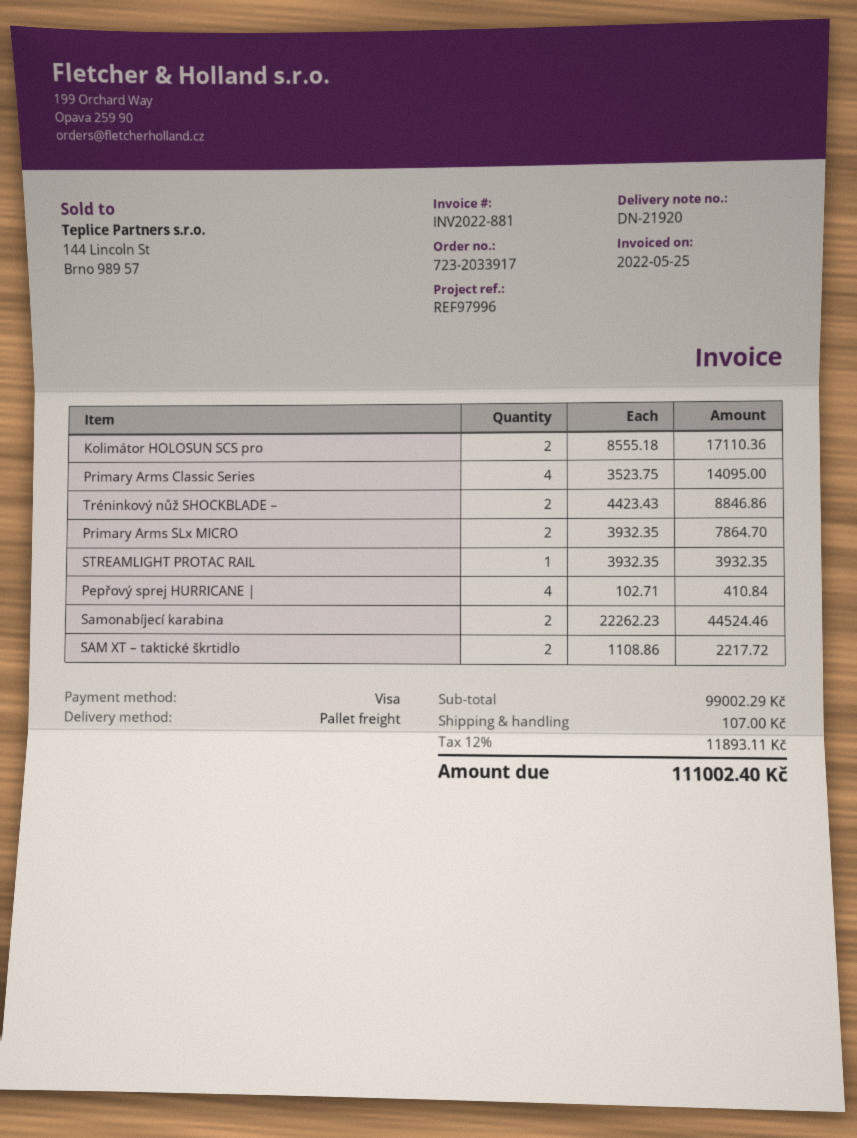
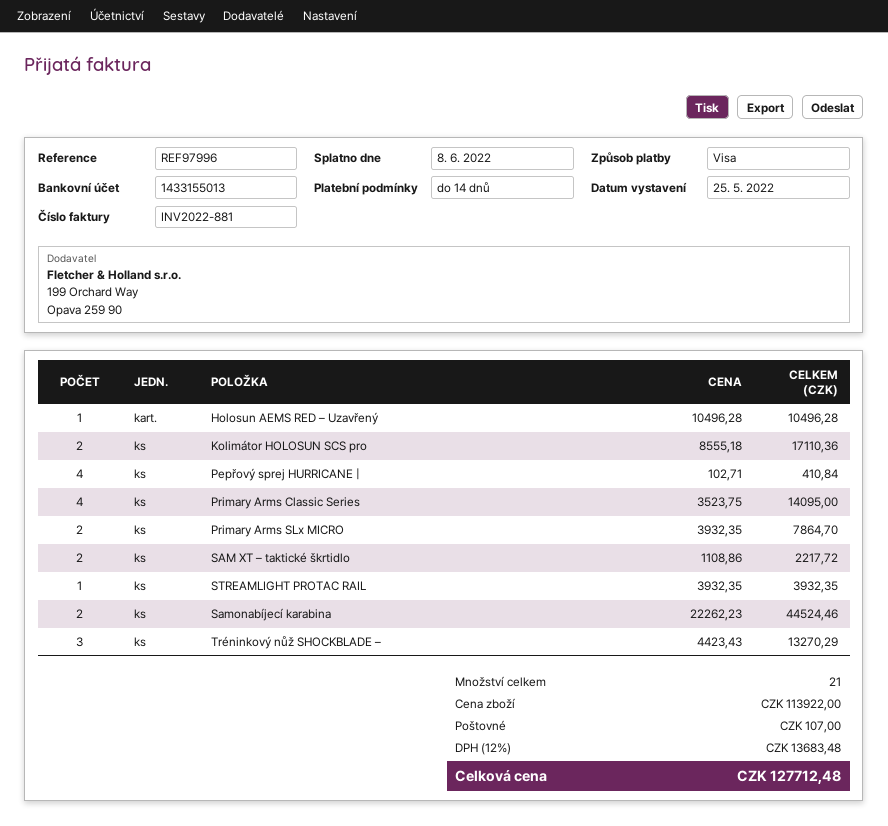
Tréninkový nůž SHOCKBLADE –: 2 x 4423.43 = 8846.86 -> 3 x 4423.43 = 13270.29
Holosun AEMS RED – Uzavřený: none -> 1 x 10496.28 = 10496.28
subtotal: 99002.29 -> 113922.00
tax: 12% = 11893.11 -> 12% = 13683.48
total: 111002.40 -> 127712.48

